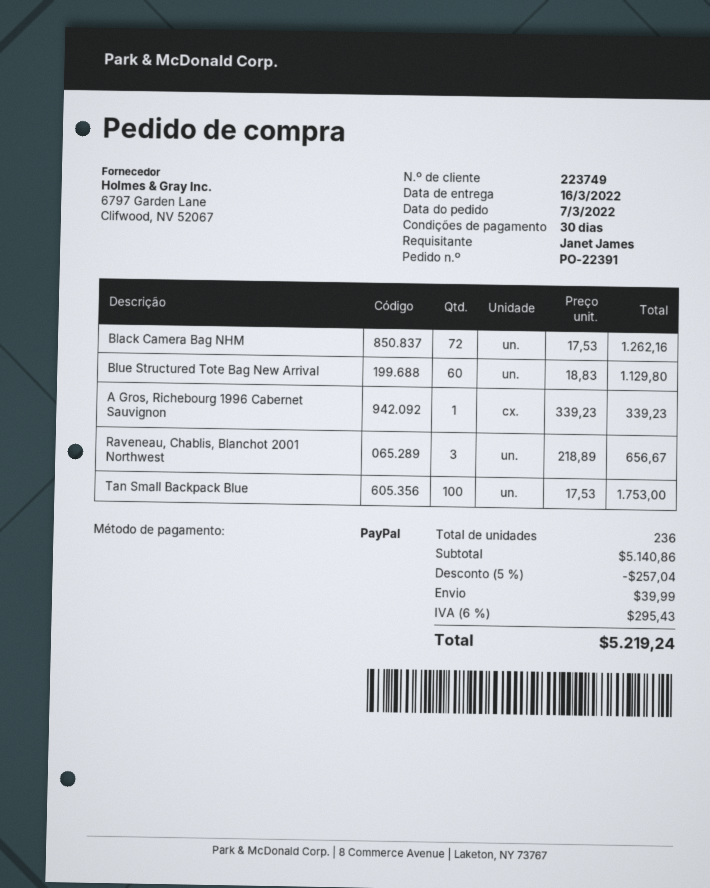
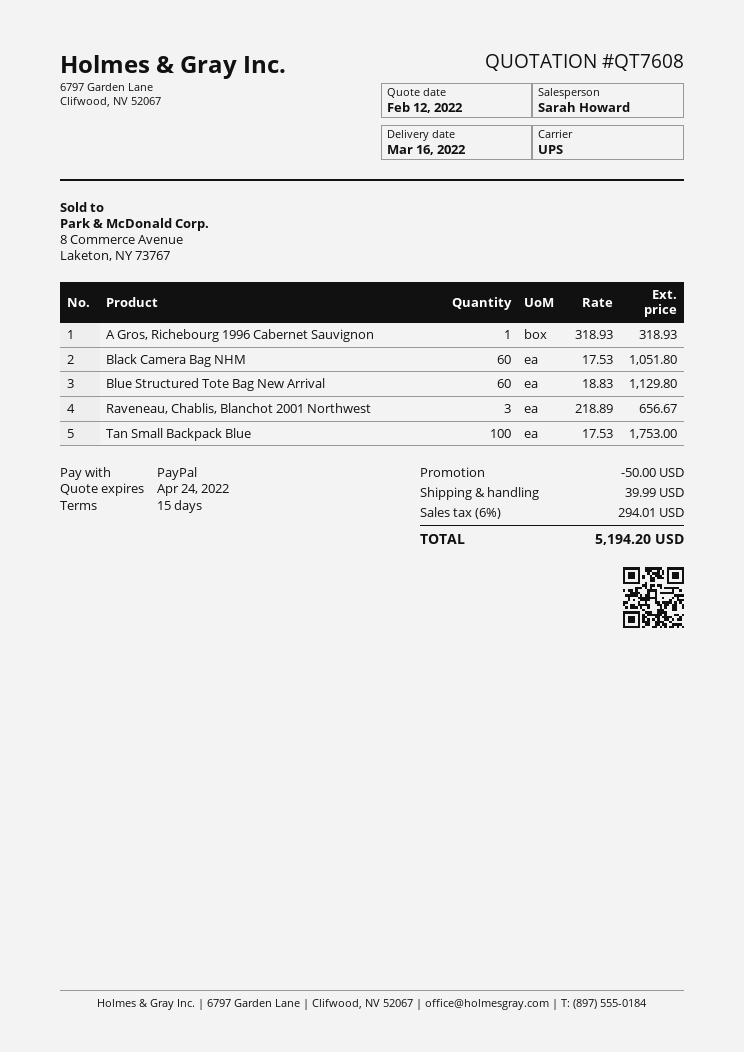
payment terms: 30 days -> 15 days
Black Camera Bag NHM: 72 x 17.53 = 1262.16 -> 60 x 17.53 = 1051.80
A Gros, Richebourg 1996 Cabernet Sauvignon: 1 x 339.23 = 339.23 -> 1 x 318.93 = 318.93
discount: 257.04 -> 50.00
tax: 6% = 295.43 -> 6% = 294.01
total: 5219.24 -> 5194.20

